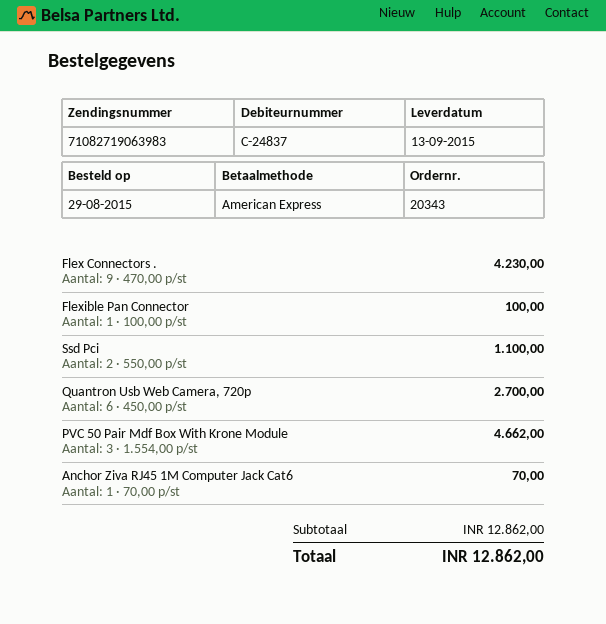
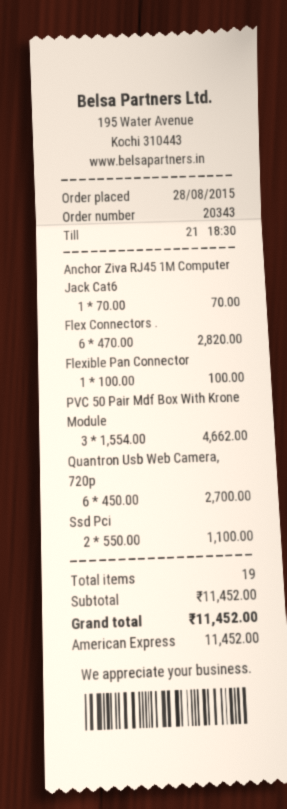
order date: 2015-08-29 -> 2015-08-28
Flex Connectors .: 9 x 470.00 = 4230.00 -> 6 x 470.00 = 2820.00
subtotal: 12862.00 -> 11452.00
total: 12862.00 -> 11452.00

